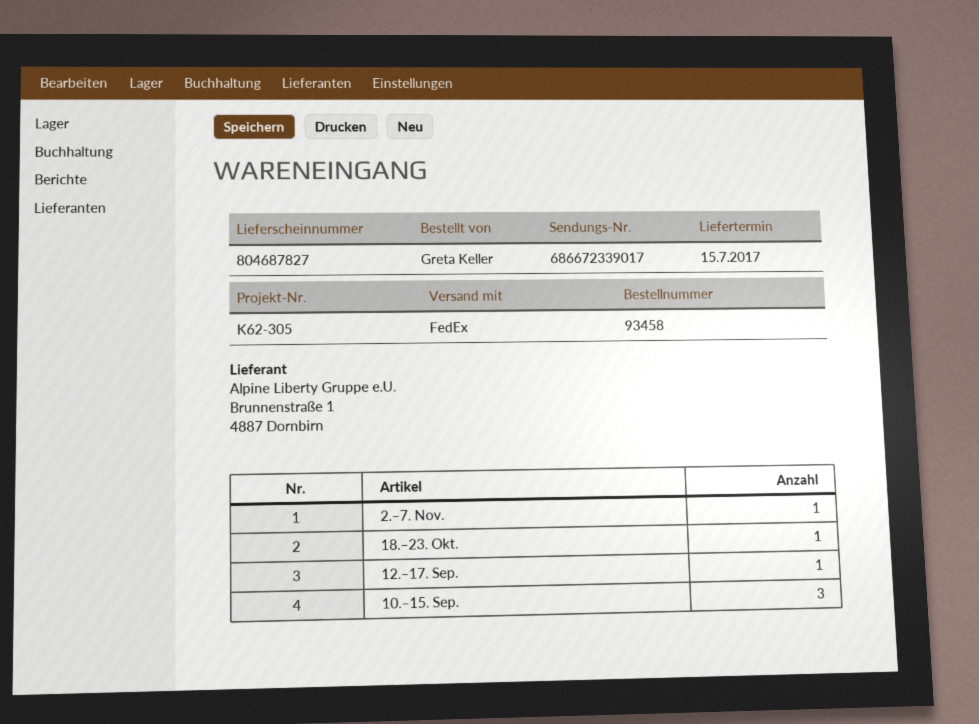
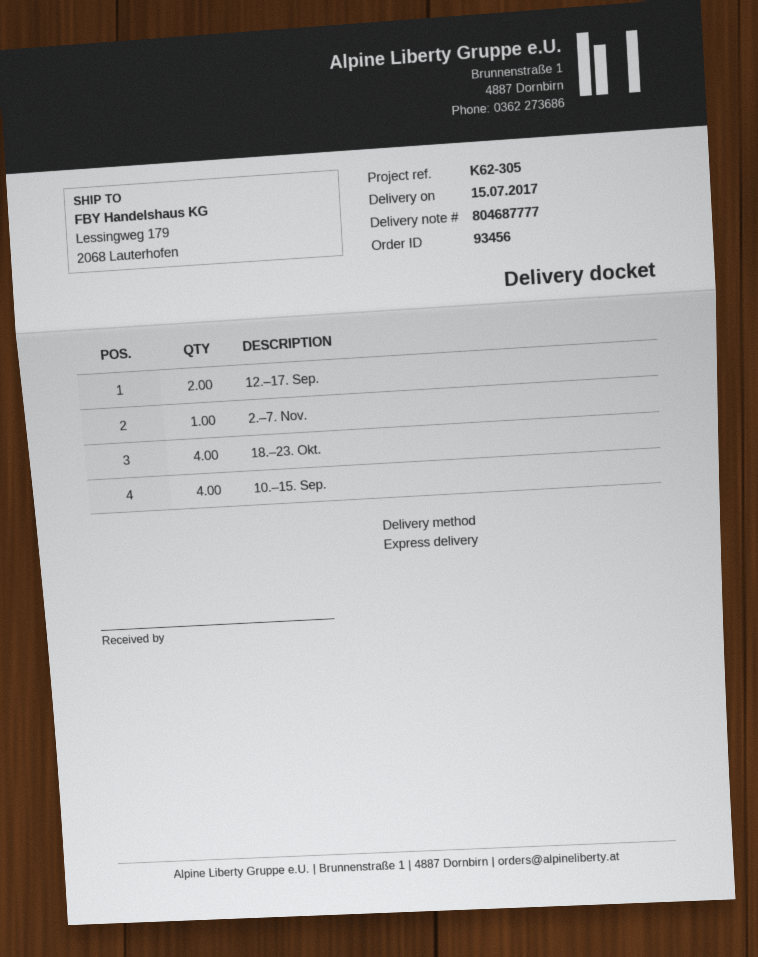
order number: 93458 -> 93456
delivery note number: 804687827 -> 804687777
shipping method: FedEx -> express
18.–23. Okt.: 1 -> 4
12.–17. Sep.: 1 -> 2
10.–15. Sep.: 3 -> 4

